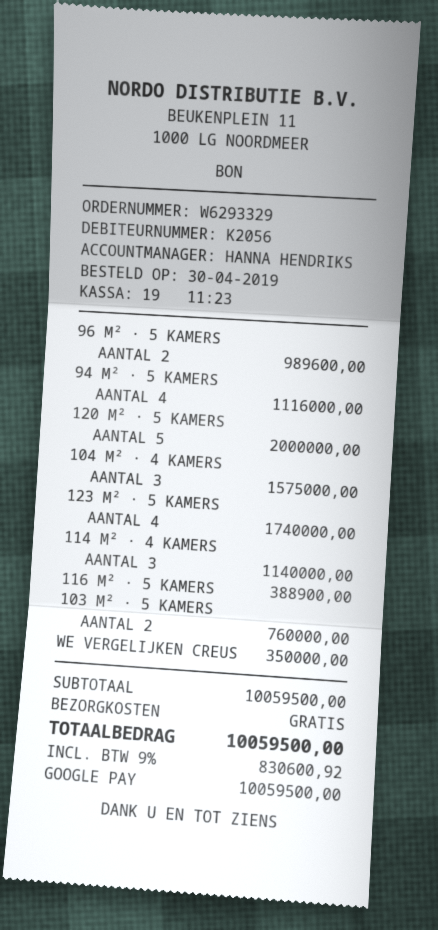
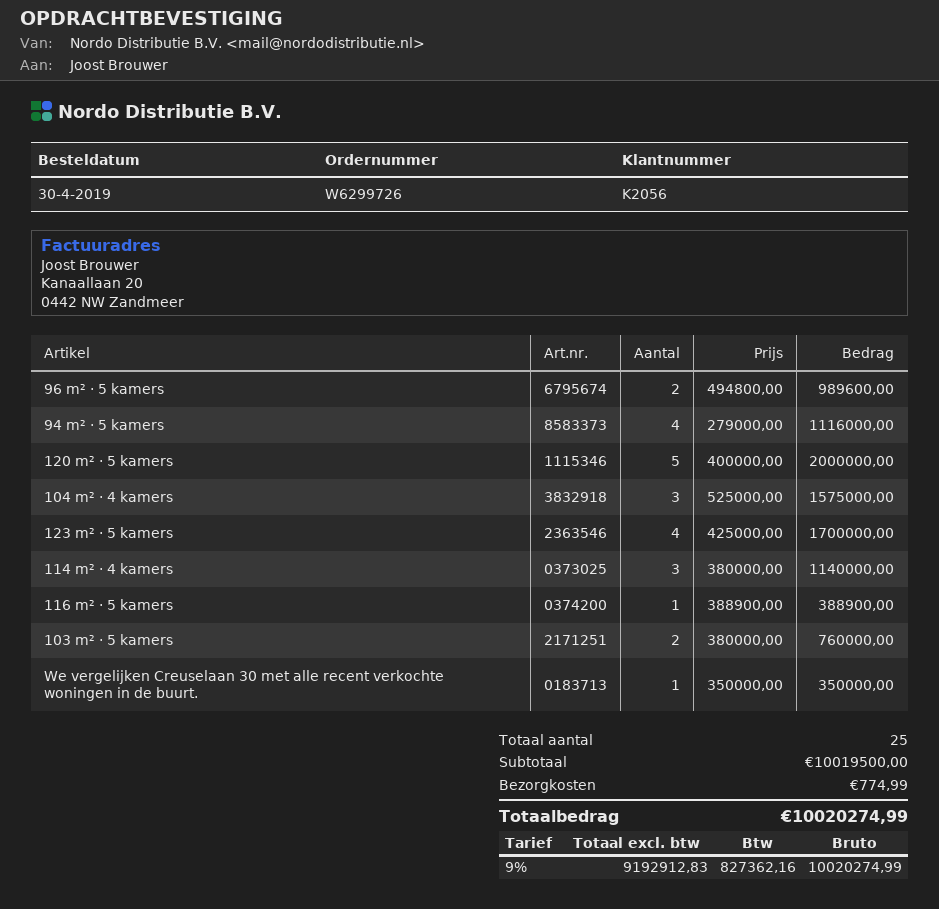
order number: W6293329 -> W6299726
123 M² · 5 KAMERS: 4 for 1740000.00 -> 4 for 1700000.00
subtotal: 10059500.00 -> 10019500.00
shipping: 0.00 -> 774.99
tax: 9% = 830600.92 -> 9% = 827362.16
total: 10059500.00 -> 10020274.99

